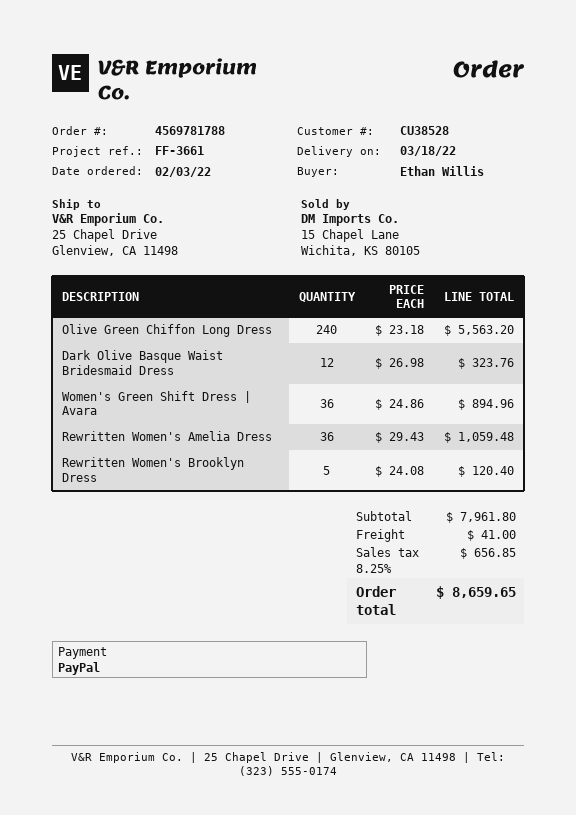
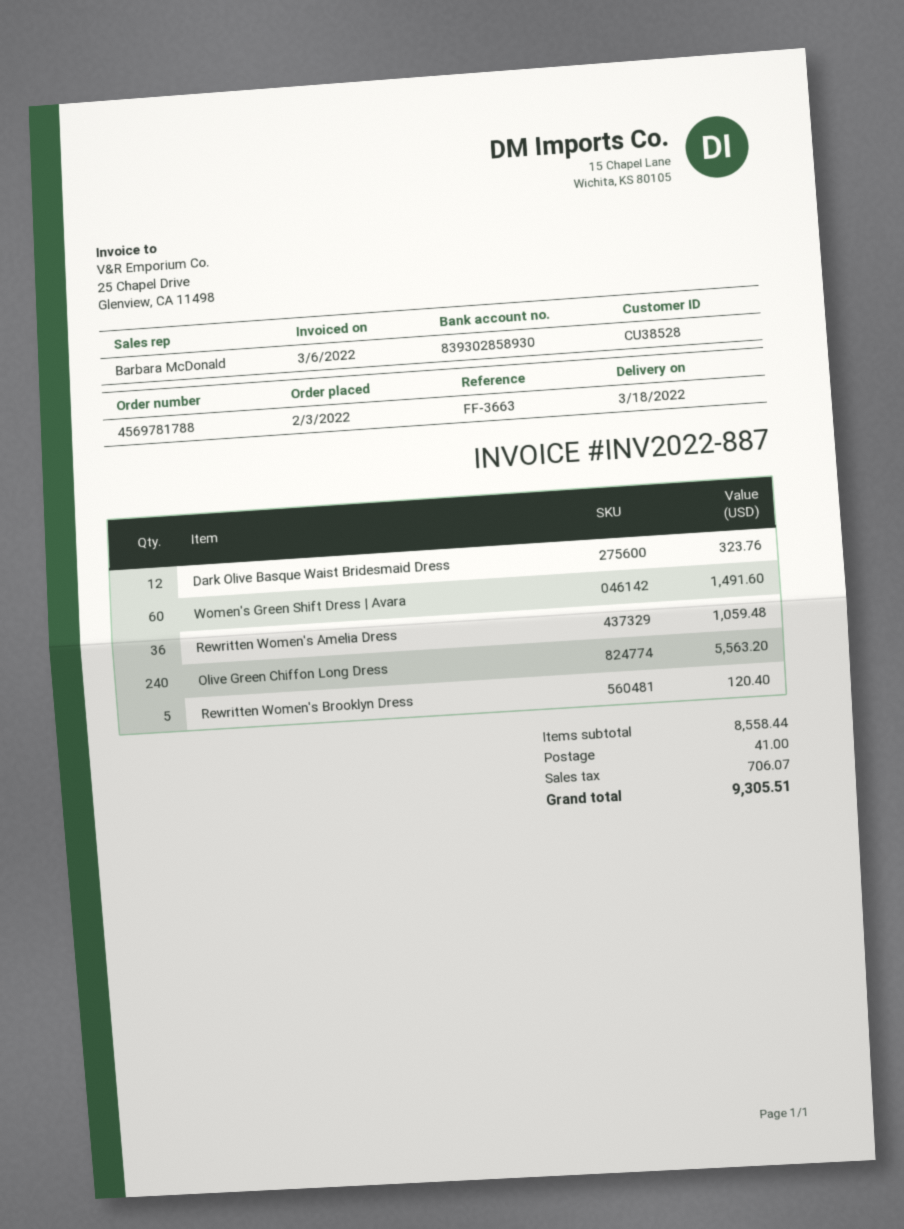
reference: FF-3661 -> FF-3663
Women's Green Shift Dress | Avara: 36 for 894.96 -> 60 for 1491.60
subtotal: 7961.80 -> 8558.44
tax: 656.85 -> 706.07
total: 8659.65 -> 9305.51

